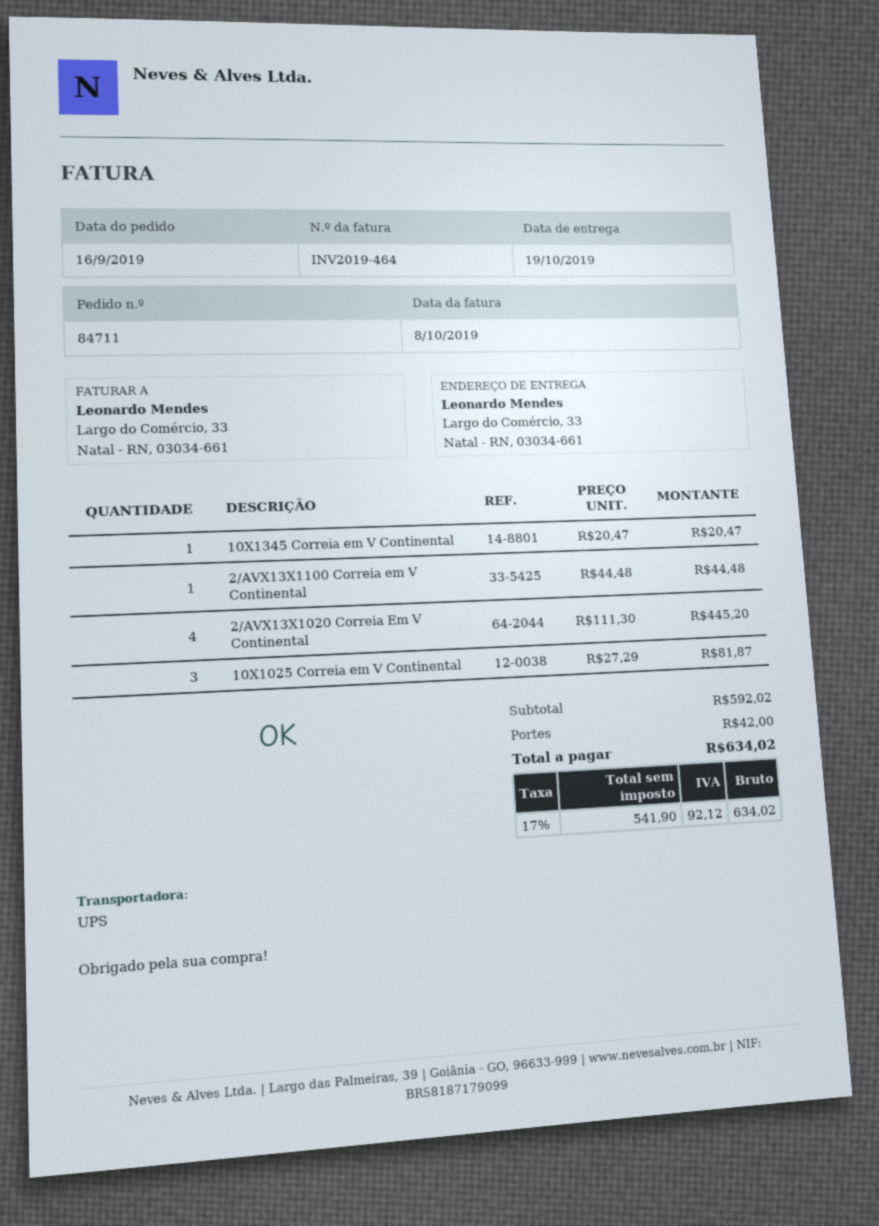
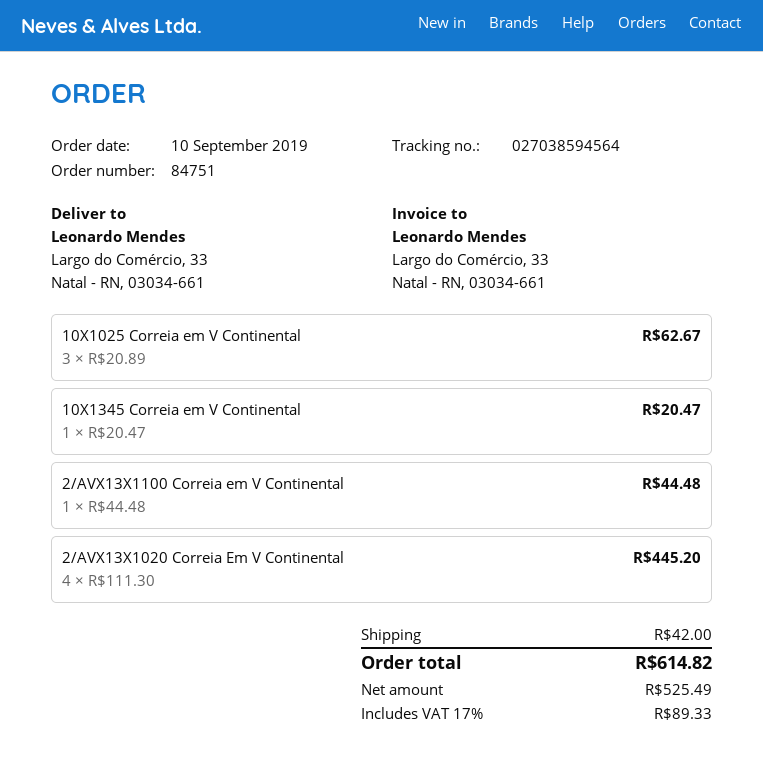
order number: 84711 -> 84751
order date: 2019-09-16 -> 2019-09-10
10X1025 Correia em V Continental: 3 x 27.29 = 81.87 -> 3 x 20.89 = 62.67
net: 541.90 -> 525.49
tax: 17% = 92.12 -> 17% = 89.33
total: 634.02 -> 614.82

